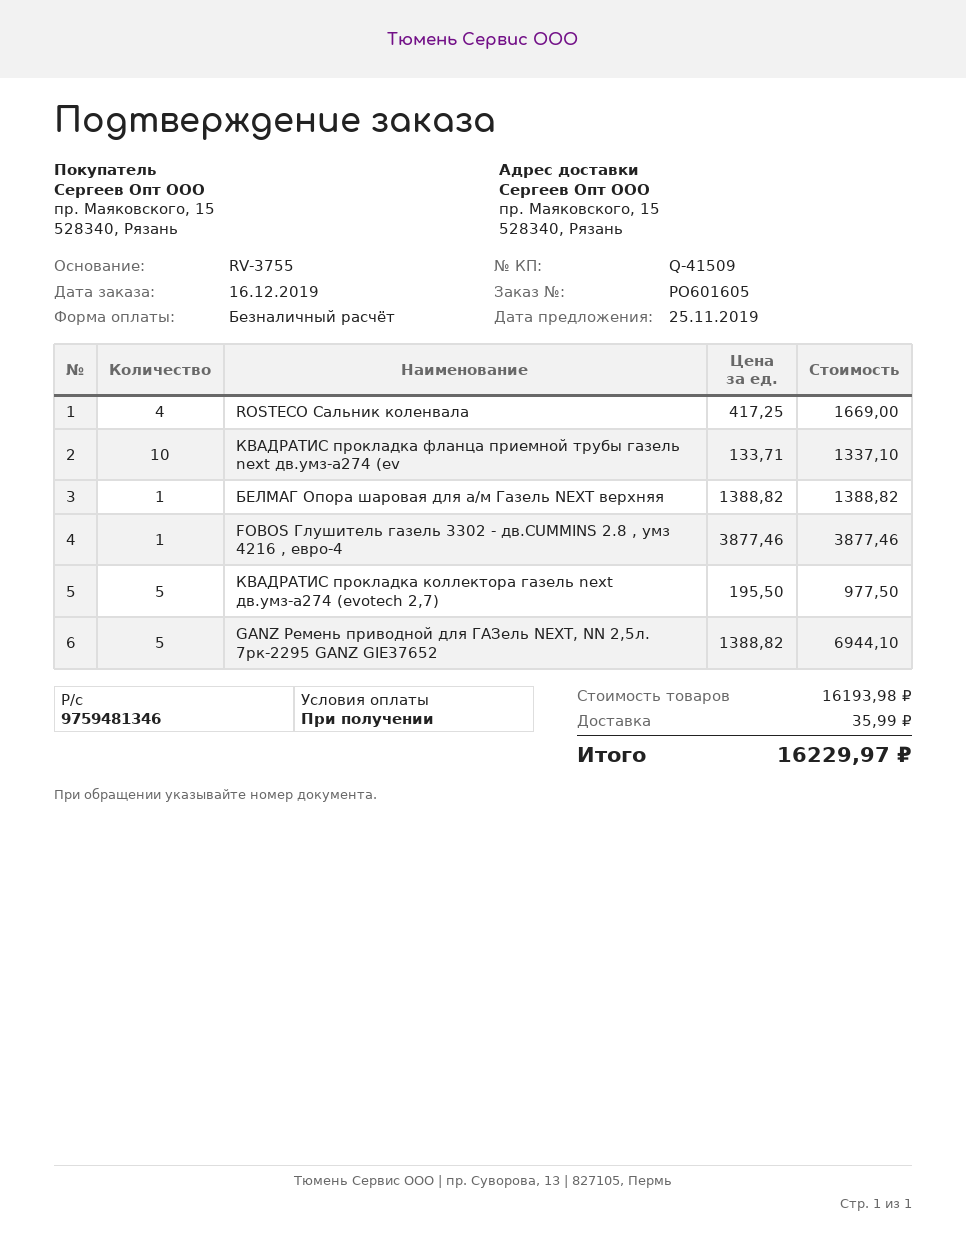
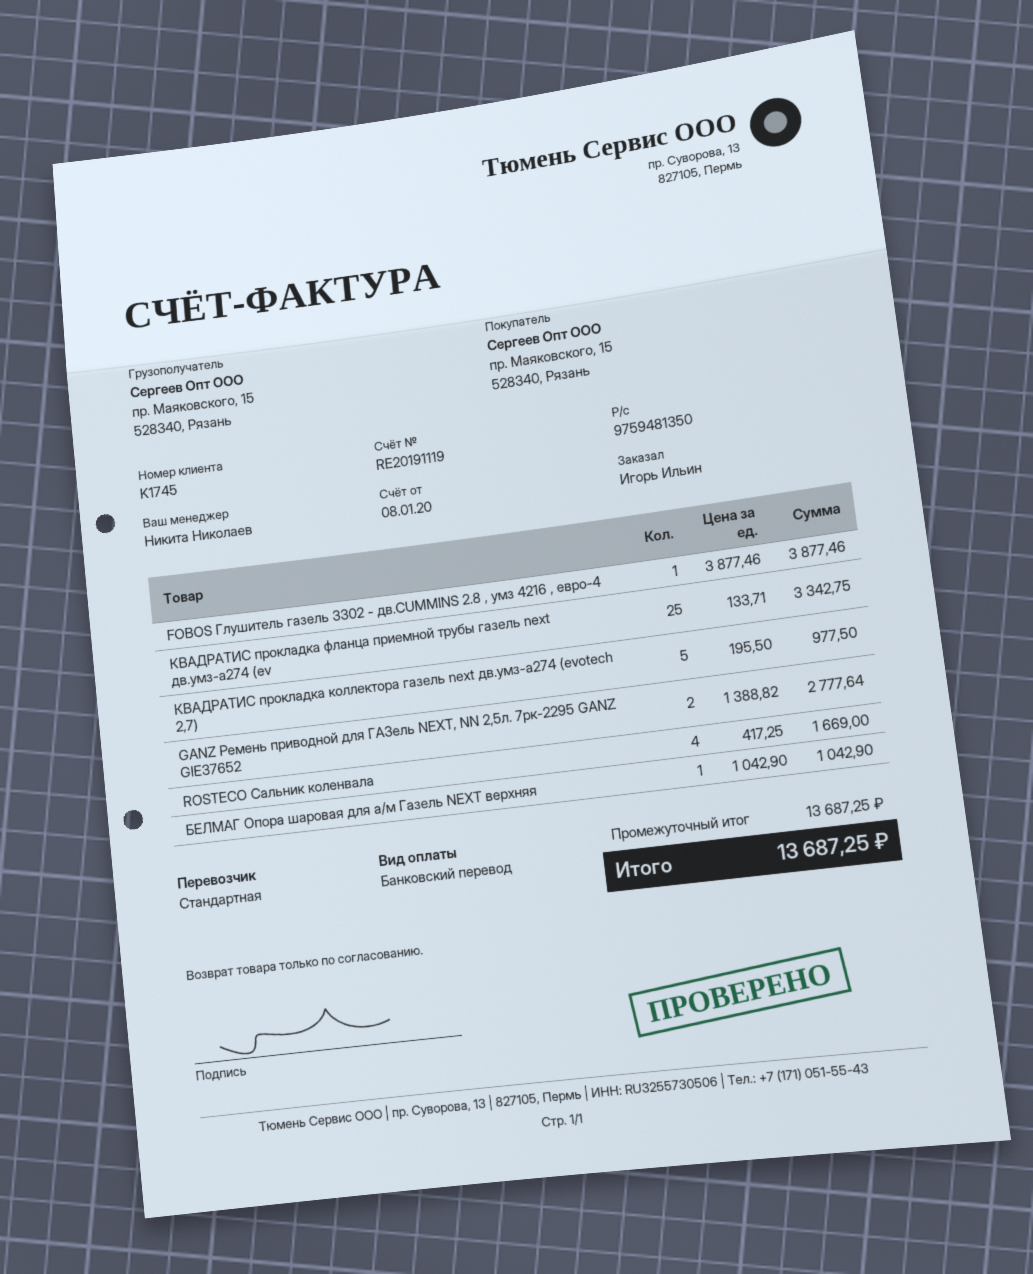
bank account: 9759481346 -> 9759481350
КВАДРАТИС прокладка фланца приемной трубы газель next дв.умз-а274 (ev: 10 x 133.71 = 1337.10 -> 25 x 133.71 = 3342.75
БЕЛМАГ Опора шаровая для а/м Газель NEXT верхняя: 1 x 1388.82 = 1388.82 -> 1 x 1042.90 = 1042.90
GANZ Ремень приводной для ГАЗель NEXT, NN 2,5л. 7рк-2295 GANZ GIE37652: 5 x 1388.82 = 6944.10 -> 2 x 1388.82 = 2777.64
subtotal: 16193.98 -> 13687.25
shipping: 35.99 -> none
total: 16229.97 -> 13687.25

